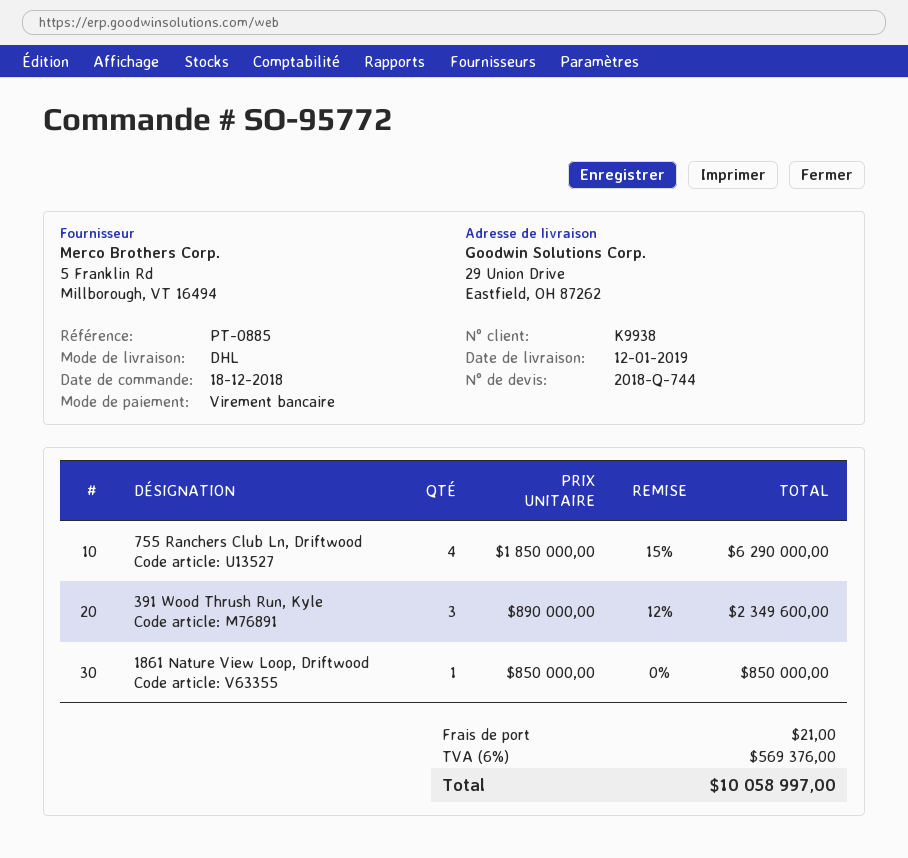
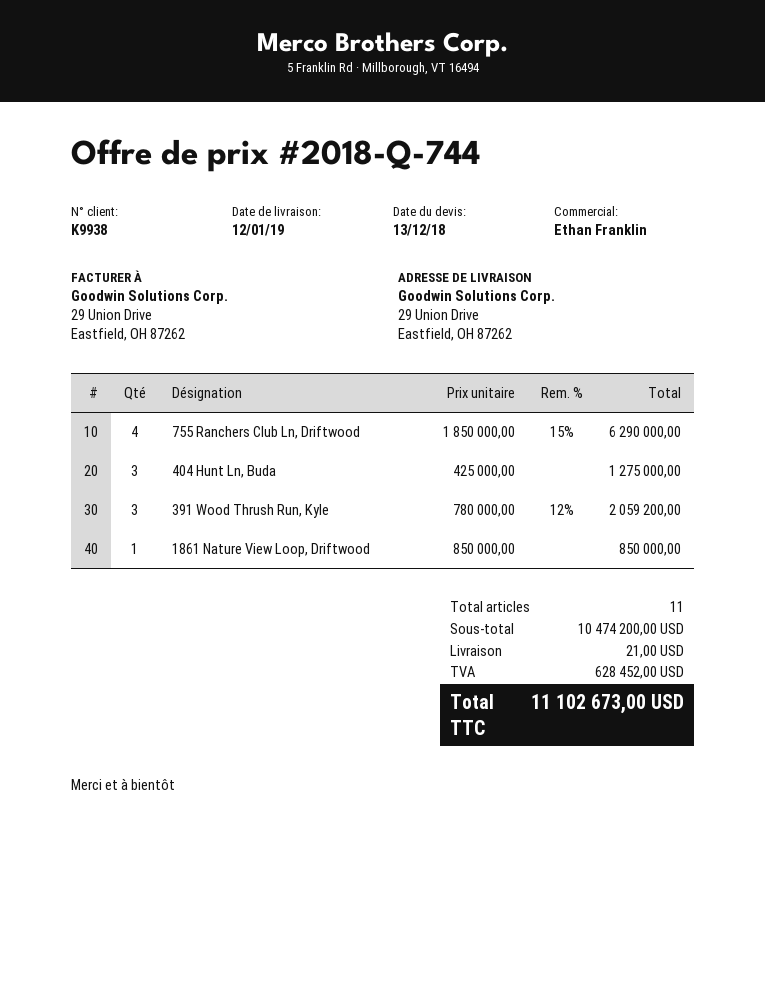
391 Wood Thrush Run, Kyle: 3 x 890000.00 - 12% = 2349600.00 -> 3 x 780000.00 - 12% = 2059200.00
404 Hunt Ln, Buda: none -> 3 x 425000.00 = 1275000.00
tax: 569376.00 -> 628452.00
total: 10058997.00 -> 11102673.00

